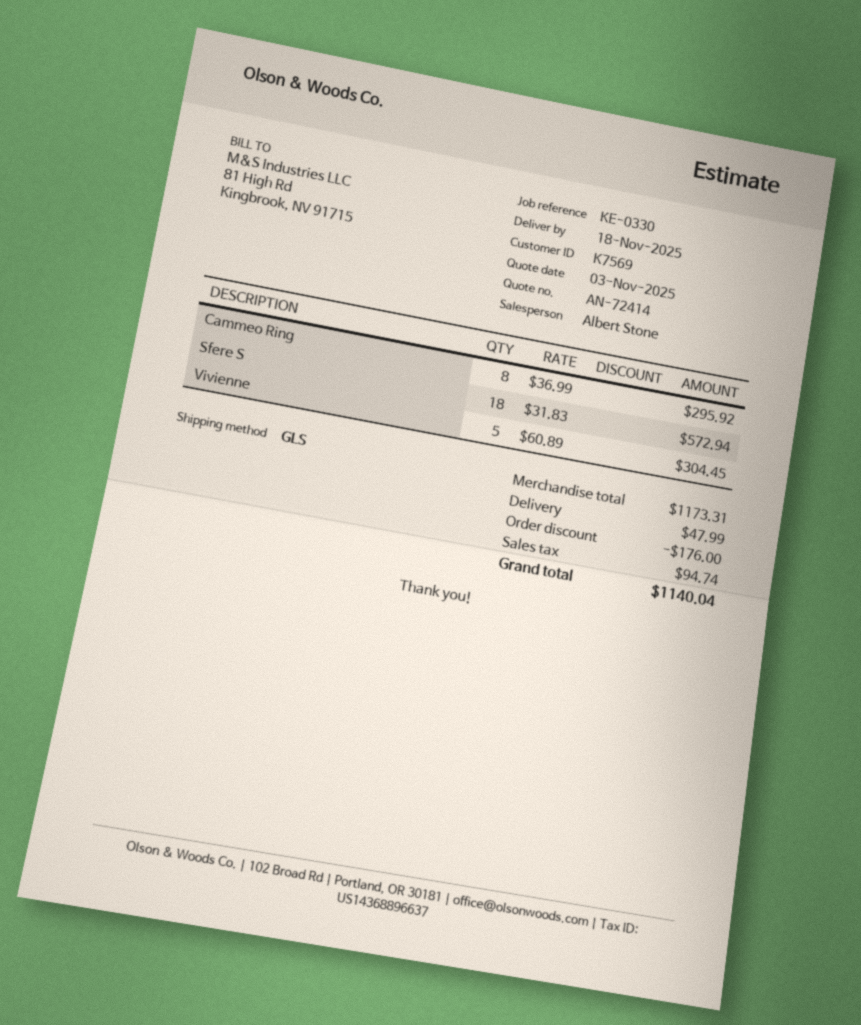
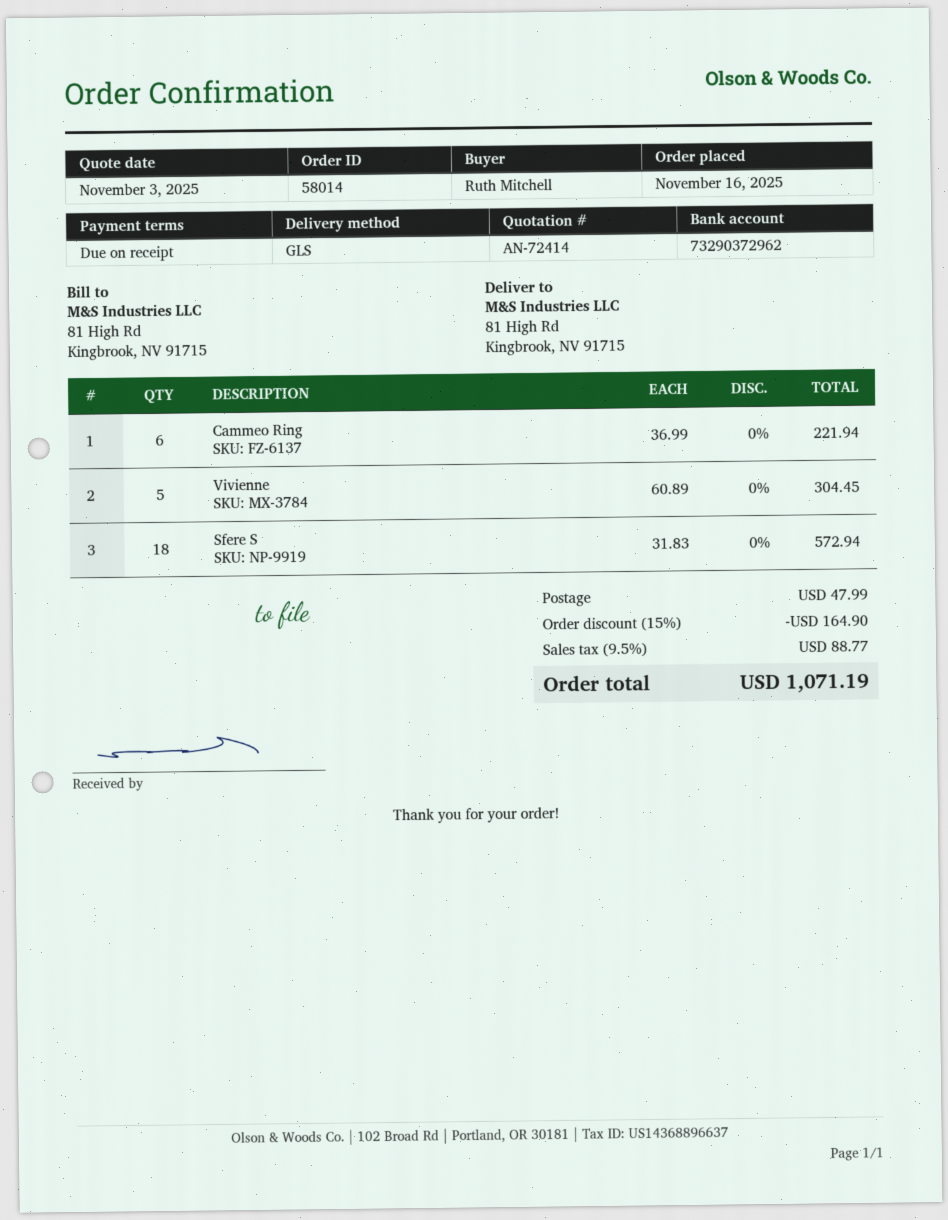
Cammeo Ring: 8 x 36.99 = 295.92 -> 6 x 36.99 = 221.94
discount: 176.00 -> 164.90
tax: 94.74 -> 88.77
total: 1140.04 -> 1071.19

